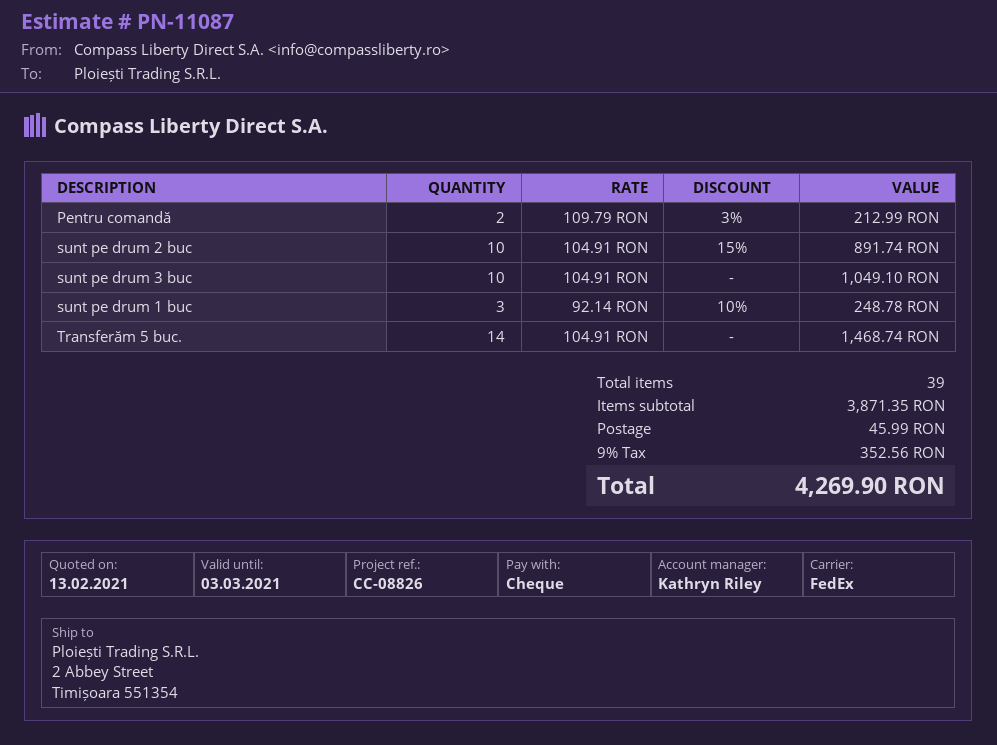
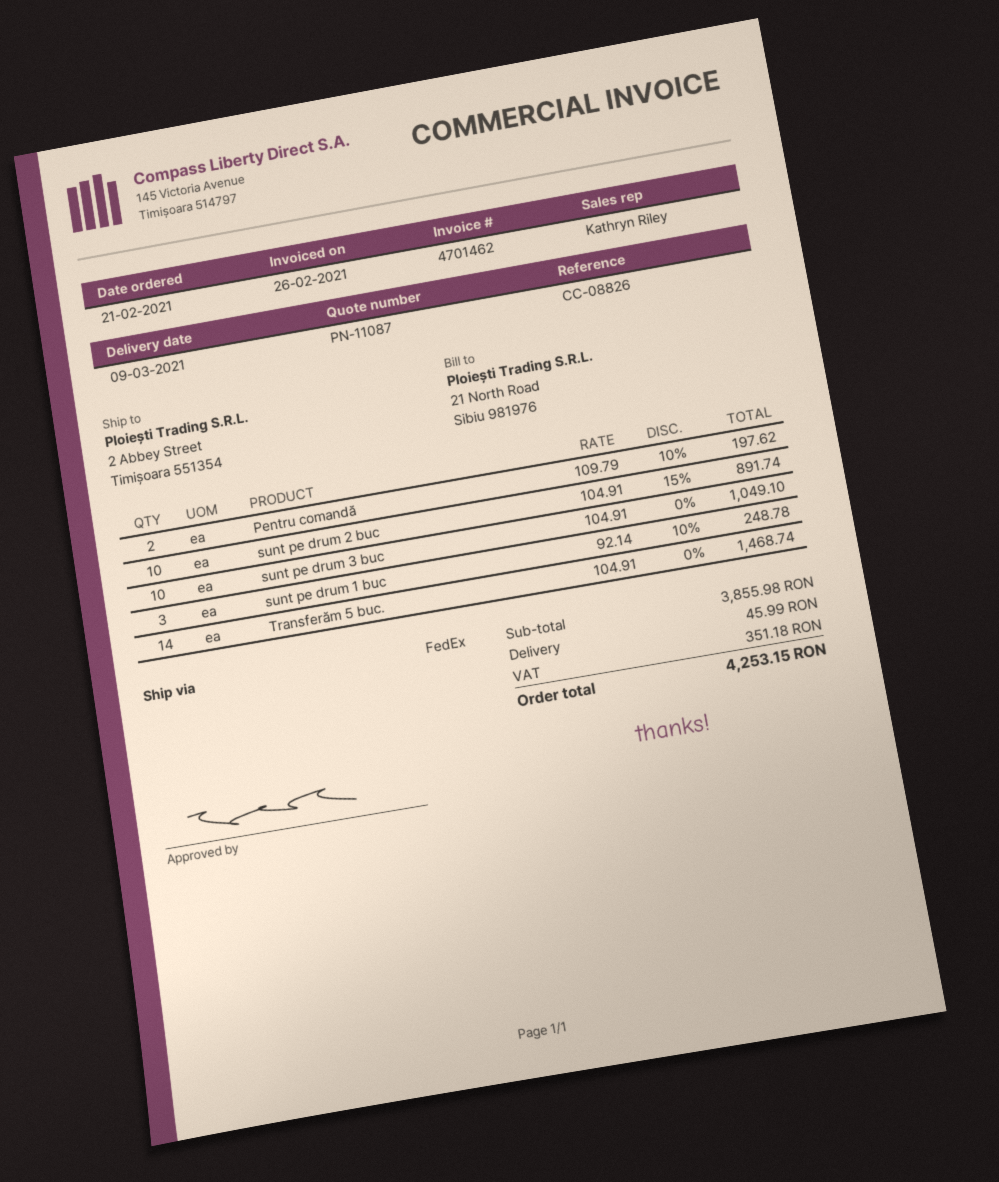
Pentru comandă: 2 x 109.79 - 3% = 212.99 -> 2 x 109.79 - 10% = 197.62
subtotal: 3871.35 -> 3855.98
tax: 352.56 -> 351.18
total: 4269.90 -> 4253.15

